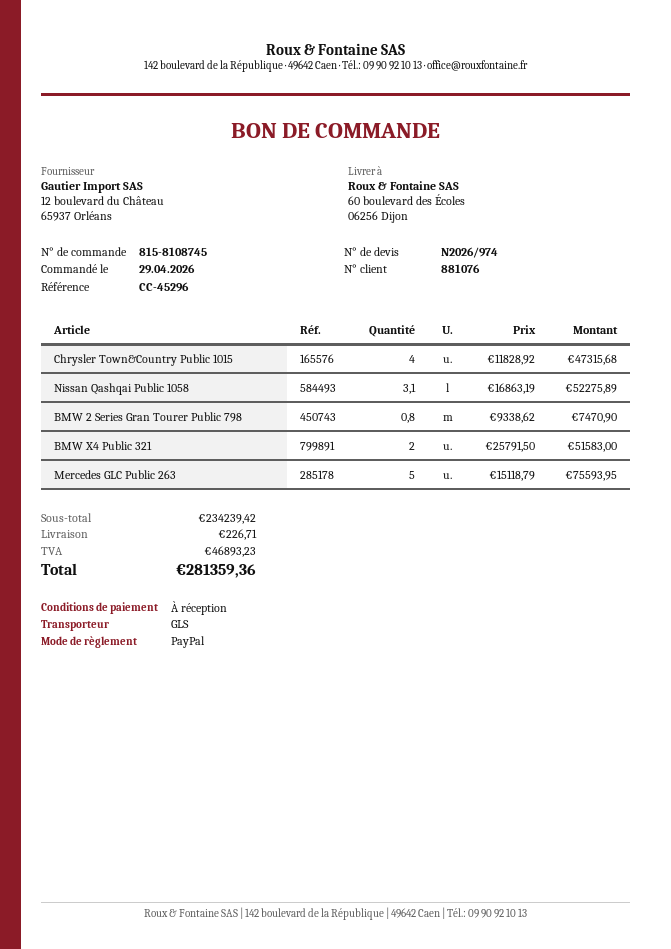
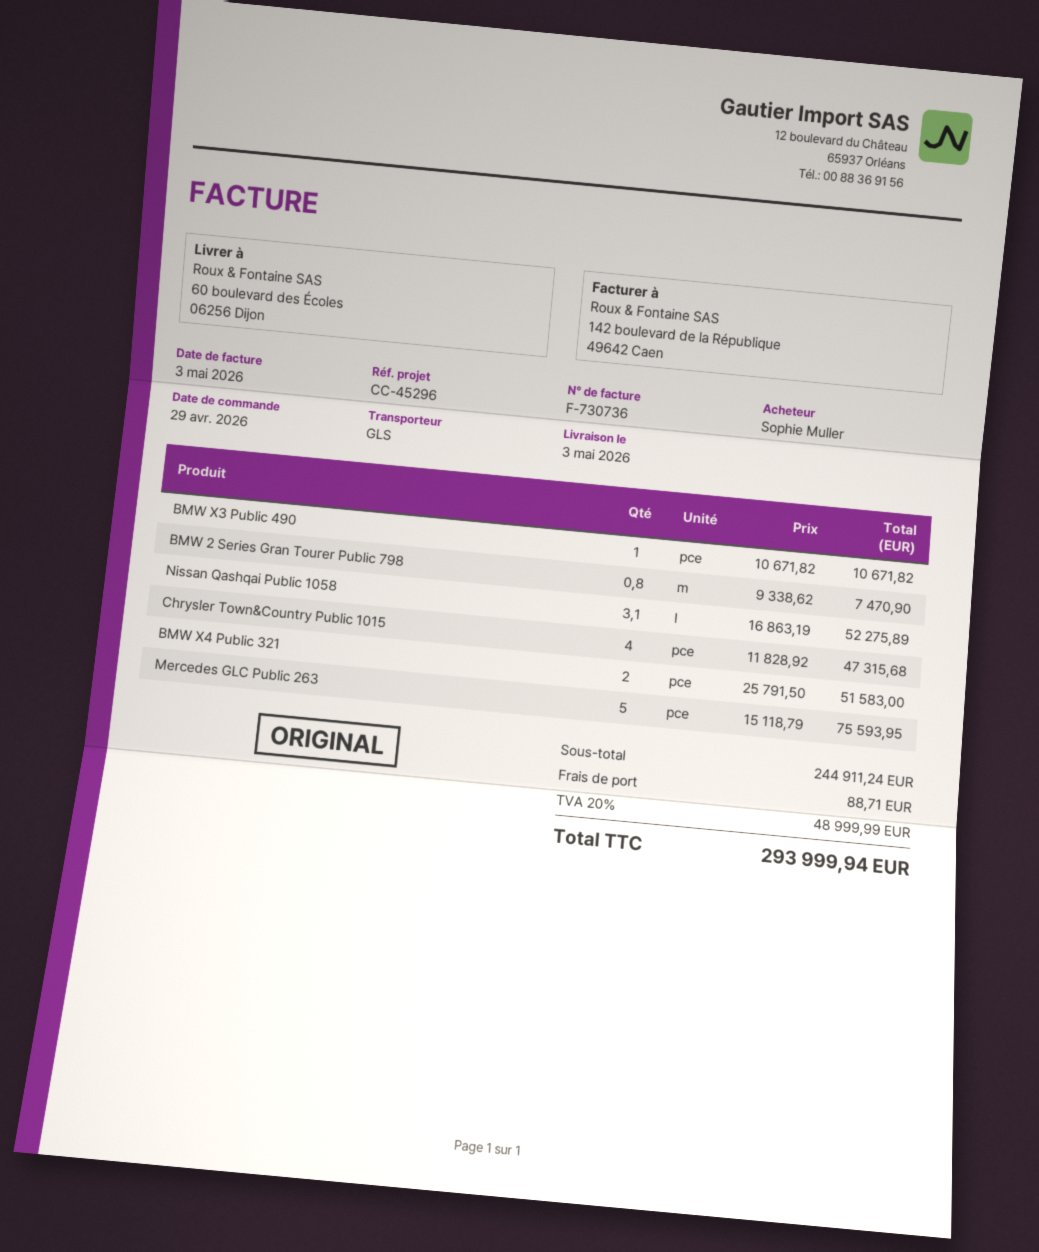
BMW X3 Public 490: none -> 1 x 10671.82 = 10671.82
subtotal: 234239.42 -> 244911.24
shipping: 226.71 -> 88.71
tax: 46893.23 -> 48999.99
total: 281359.36 -> 293999.94

